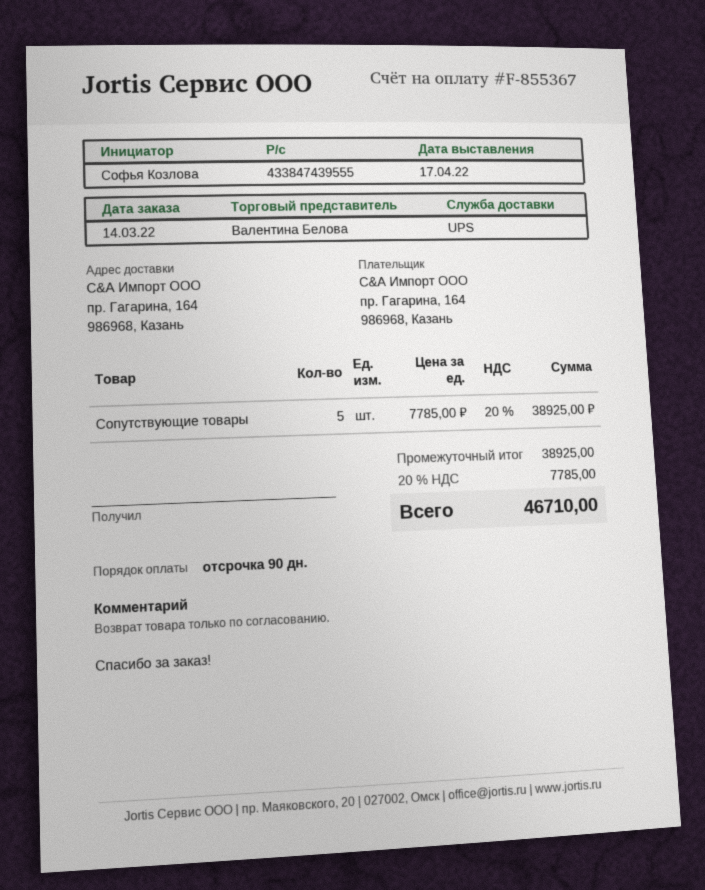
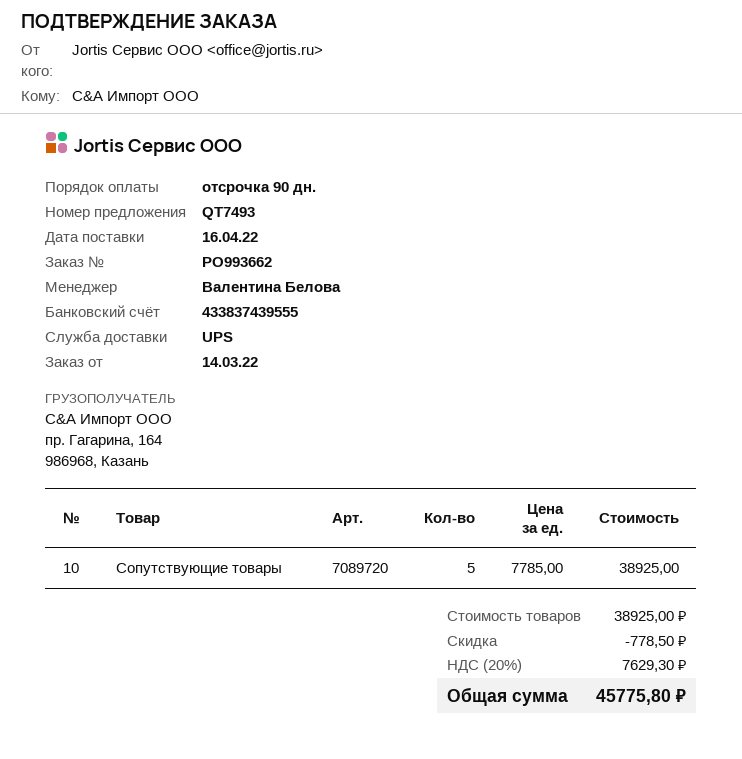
bank account: 433847439555 -> 433837439555
discount: none -> 778.50
tax: 20% = 7785.00 -> 20% = 7629.30
total: 46710.00 -> 45775.80

